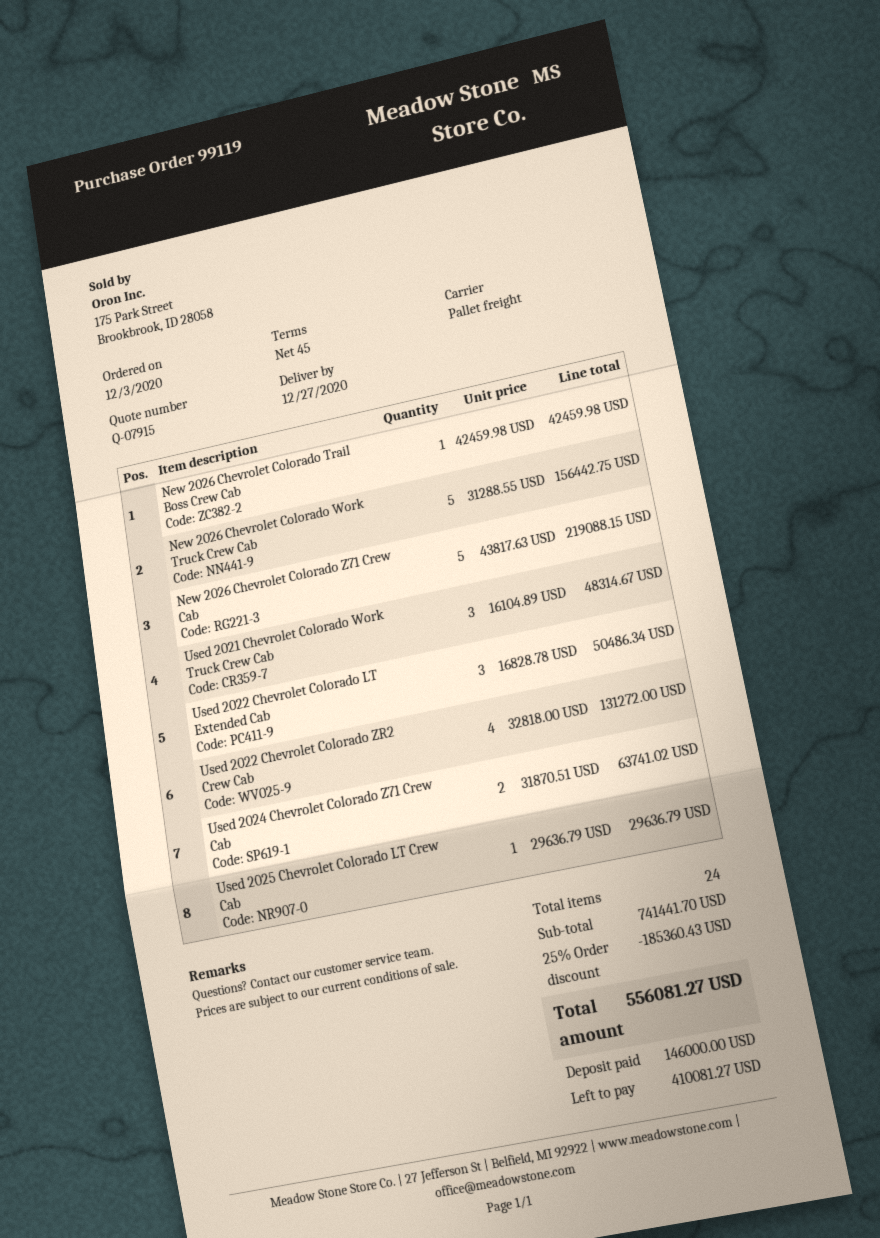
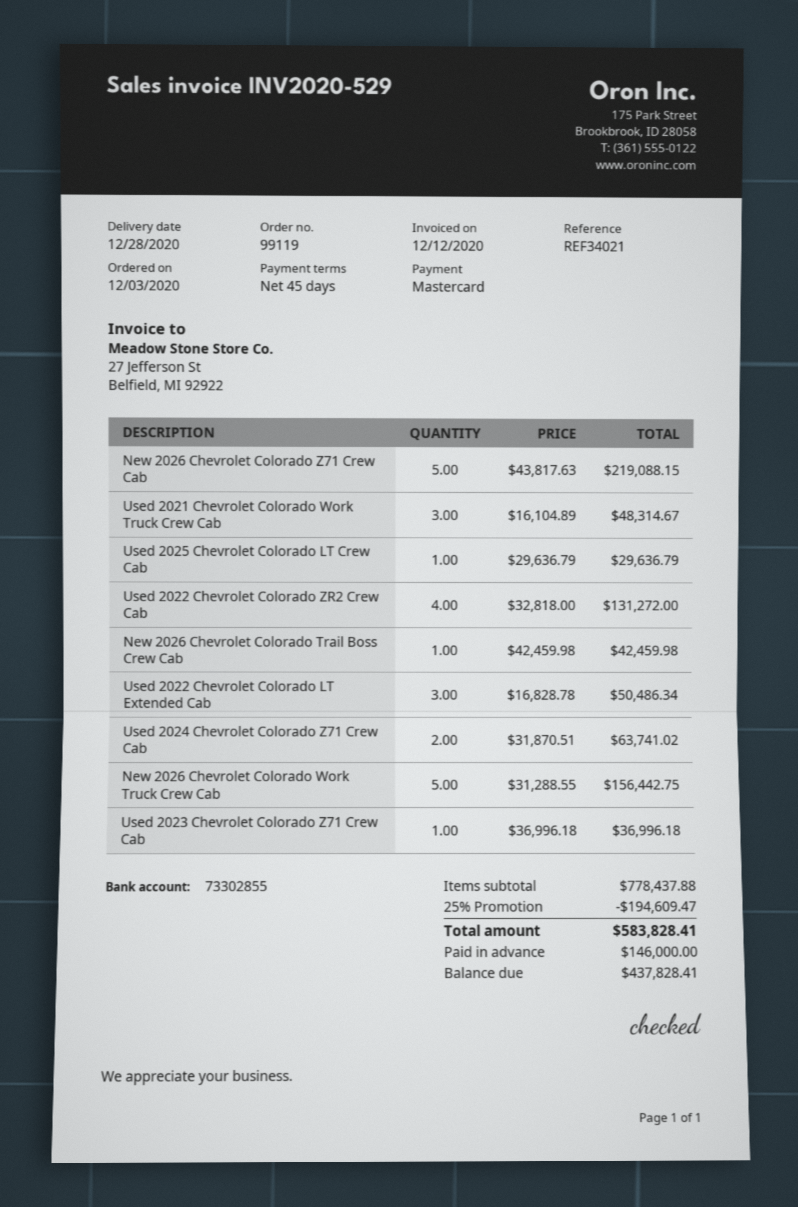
delivery date: 2020-12-27 -> 2020-12-28
Used 2023 Chevrolet Colorado Z71 Crew Cab: none -> 1 x 36996.18 = 36996.18
subtotal: 741441.70 -> 778437.88
discount: 25% = 185360.43 -> 25% = 194609.47
total: 556081.27 -> 583828.41
balance: 410081.27 -> 437828.41

